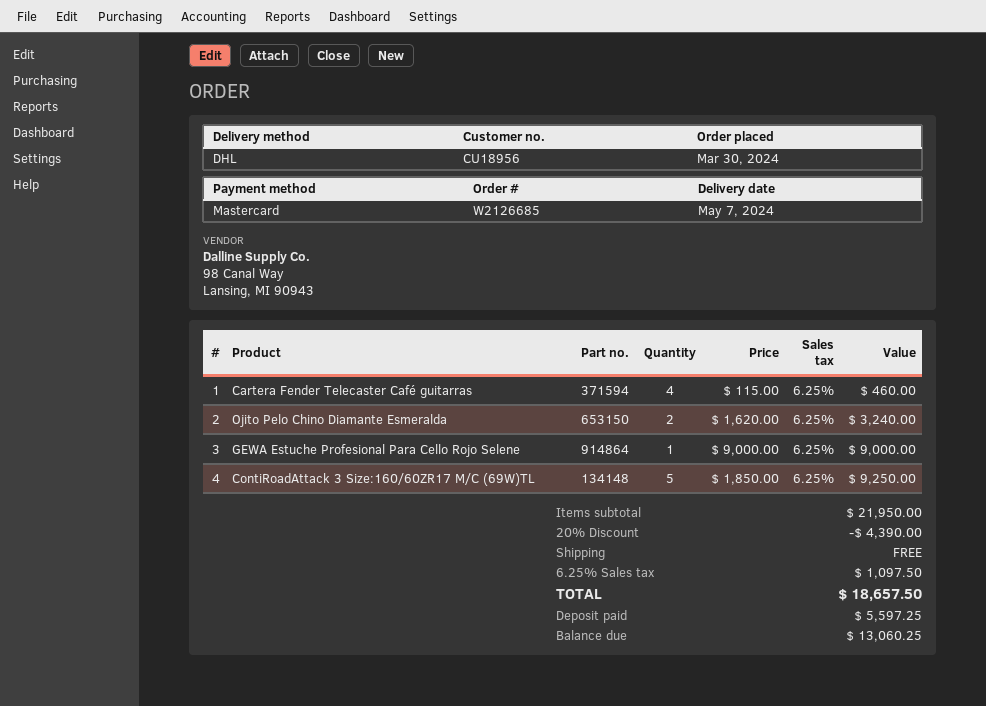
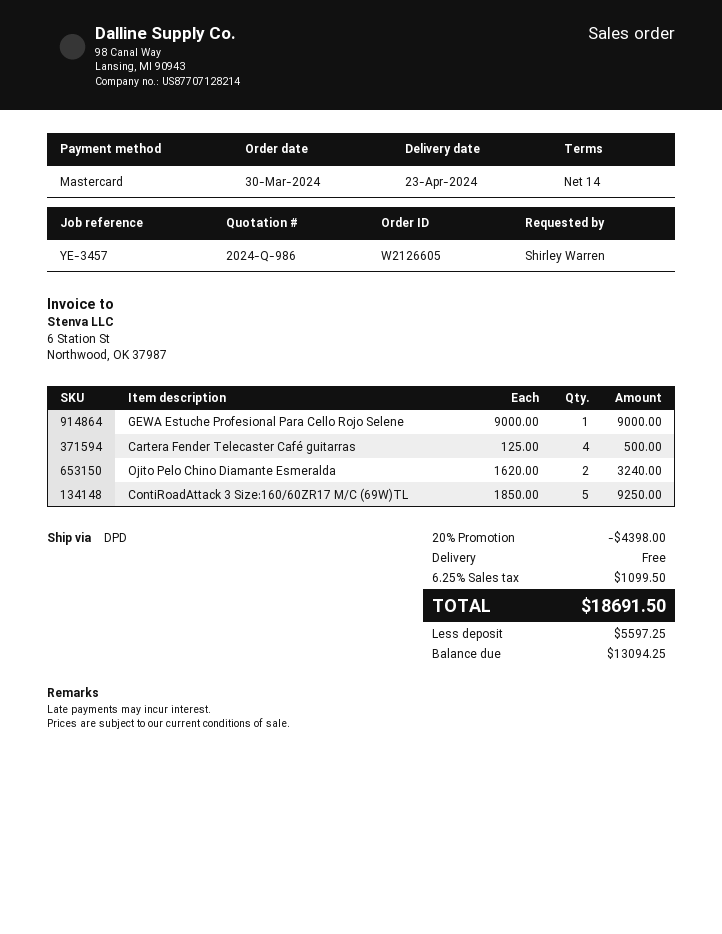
order number: W2126685 -> W2126605
delivery date: 2024-05-07 -> 2024-04-23
shipping method: DHL -> DPD
Cartera Fender Telecaster Café guitarras: 4 x 115.00 = 460.00 -> 4 x 125.00 = 500.00
discount: 20% = 4390.00 -> 20% = 4398.00
tax: 6.25% = 1097.50 -> 6.25% = 1099.50
total: 18657.50 -> 18691.50
balance: 13060.25 -> 13094.25

